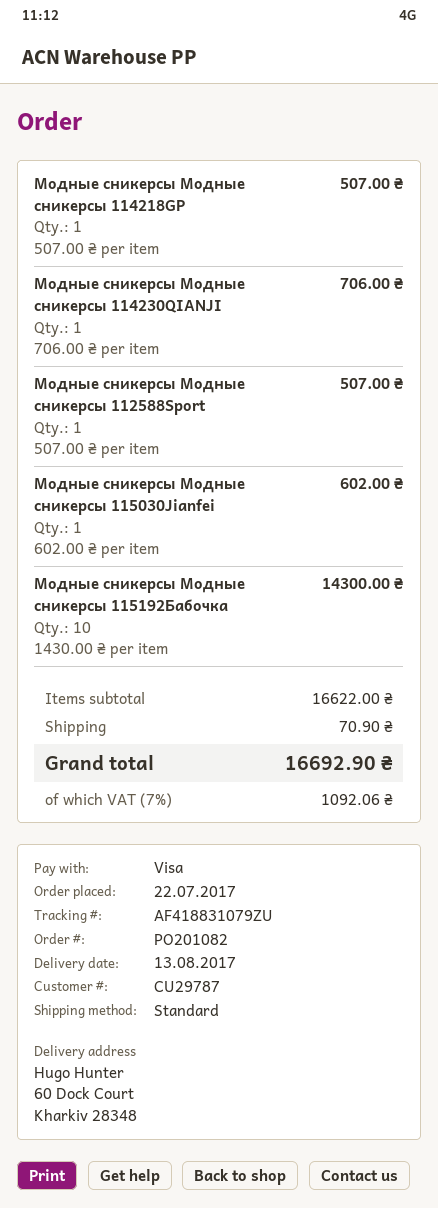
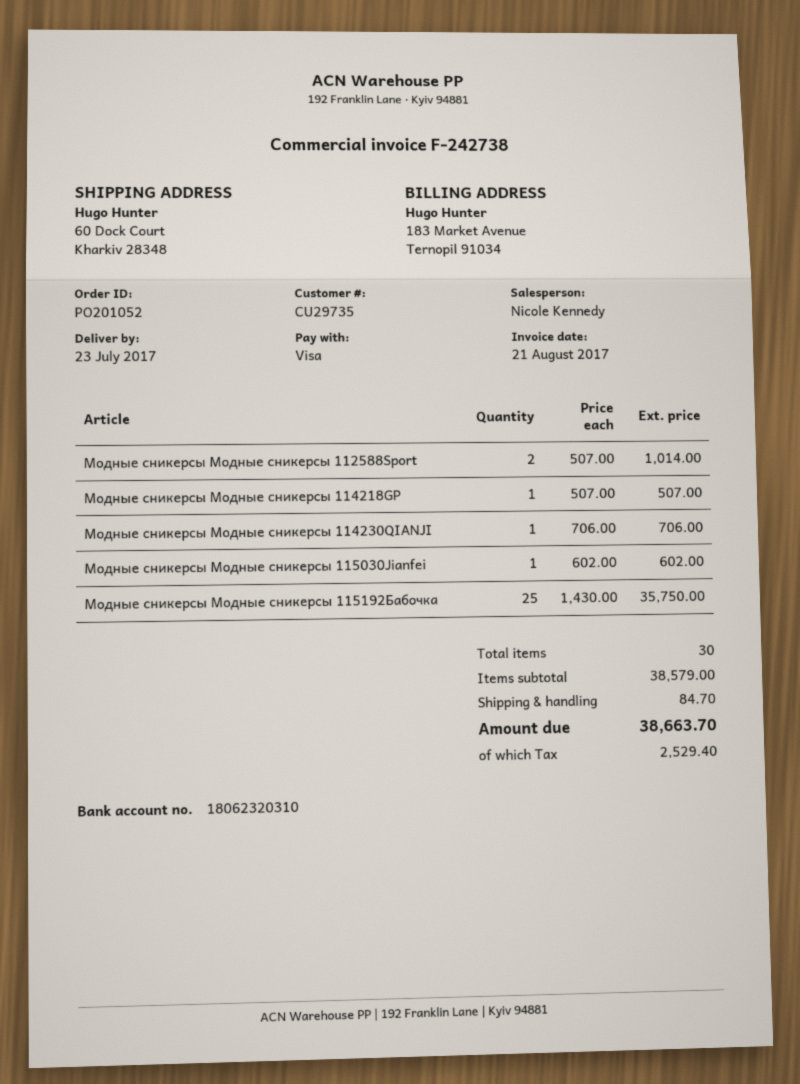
order number: PO201082 -> PO201052
delivery date: 2017-08-13 -> 2017-07-23
customer number: CU29787 -> CU29735
Модные сникерсы Модные сникерсы 112588Sport: 1 x 507.00 = 507.00 -> 2 x 507.00 = 1014.00
Модные сникерсы Модные сникерсы 115192Бабочка: 10 x 1430.00 = 14300.00 -> 25 x 1430.00 = 35750.00
subtotal: 16622.00 -> 38579.00
shipping: 70.90 -> 84.70
tax: 1092.06 -> 2529.40
total: 16692.90 -> 38663.70

